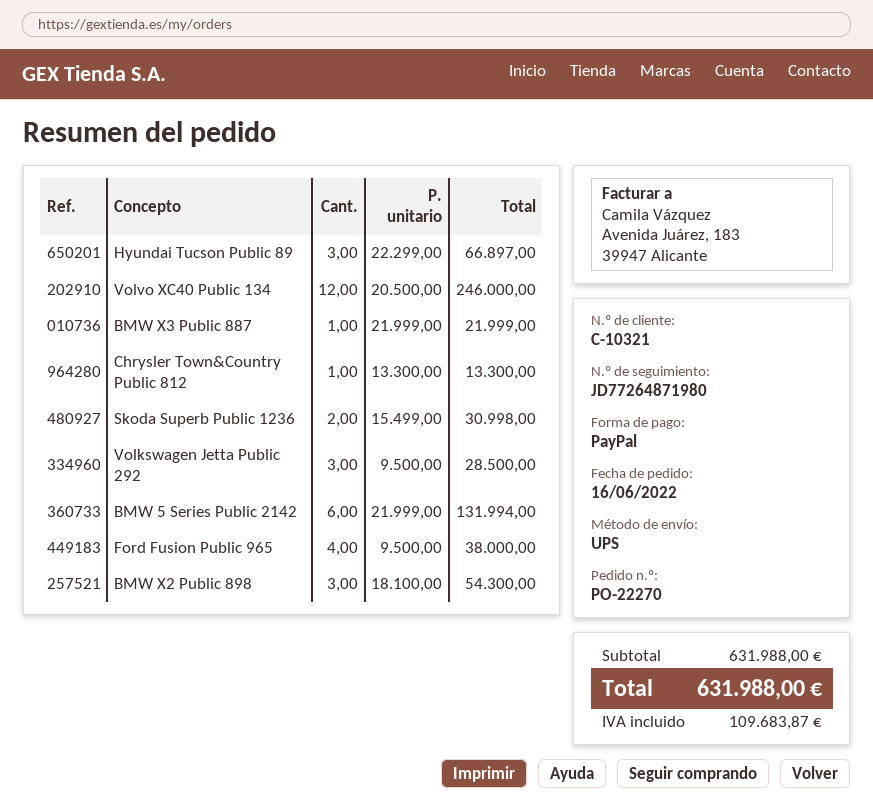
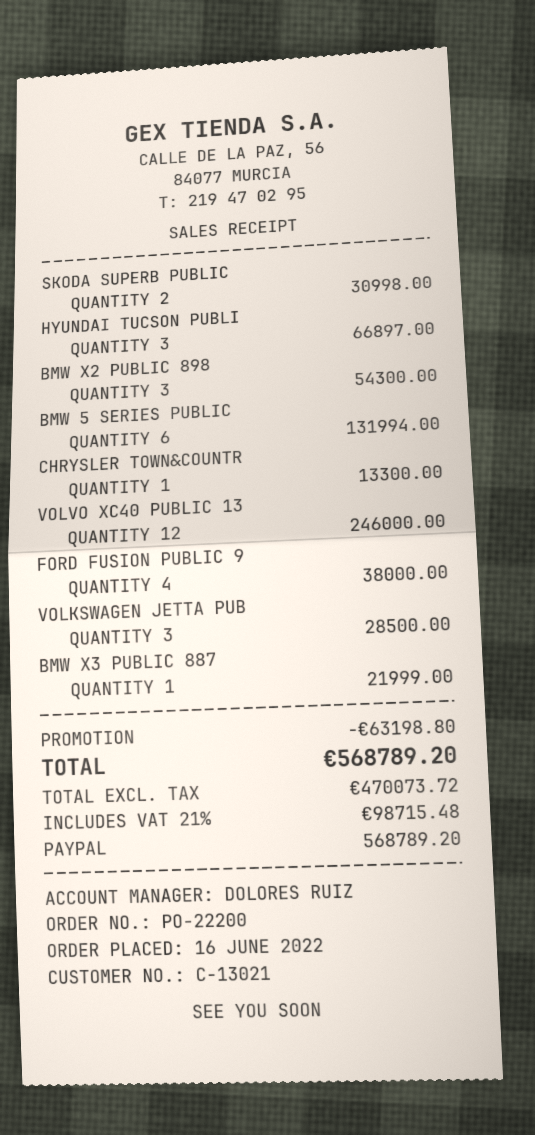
order number: PO-22270 -> PO-22200
customer number: C-10321 -> C-13021
discount: none -> 63198.80
tax: 109683.87 -> 98715.48
total: 631988.00 -> 568789.20

